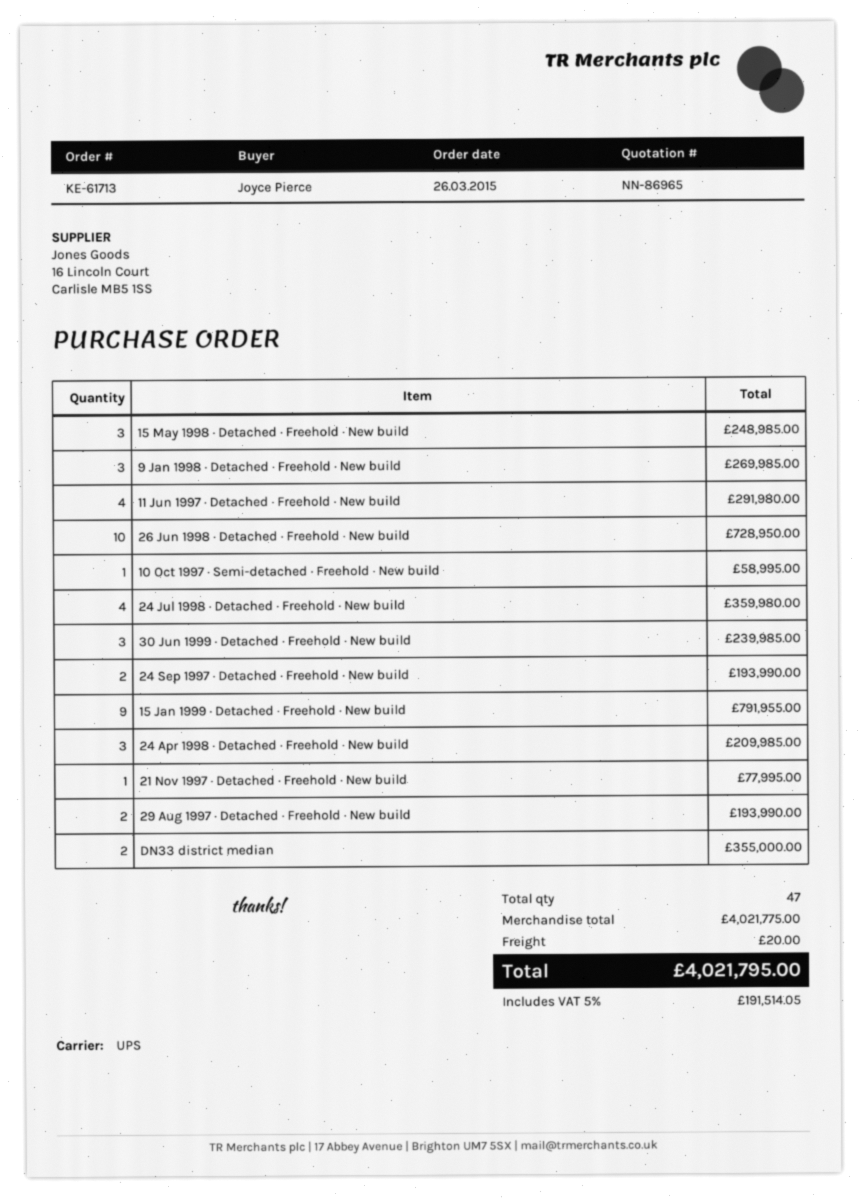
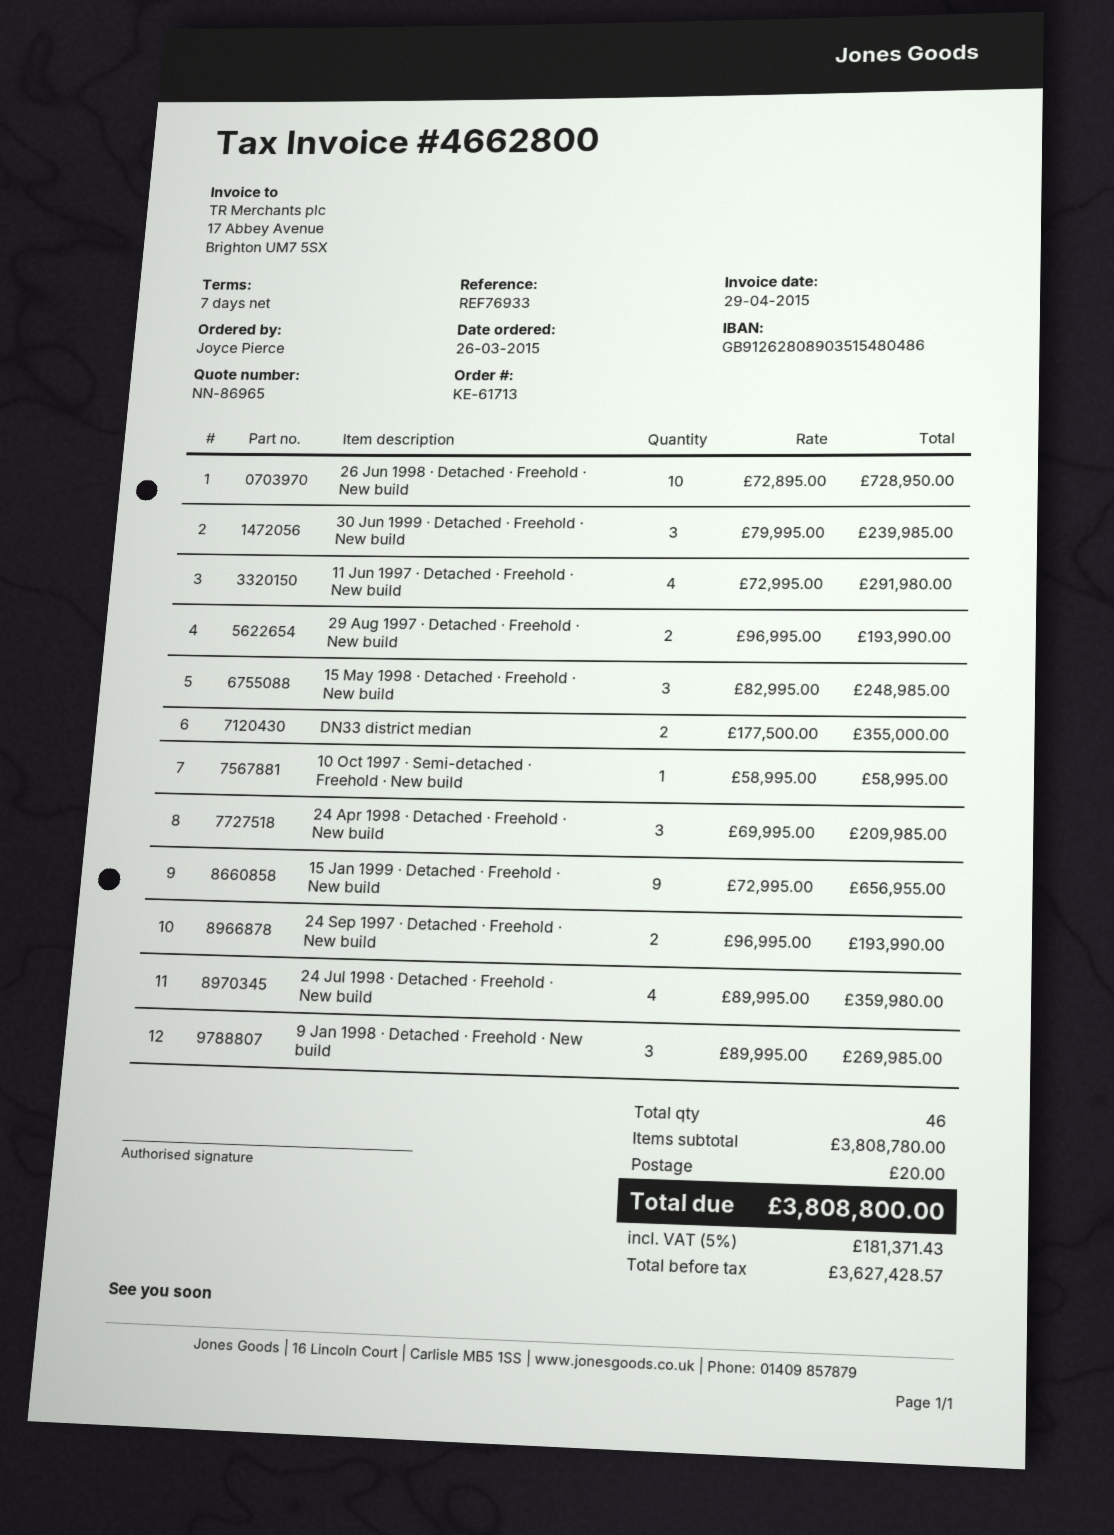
15 Jan 1999 · Detached · Freehold · New build: 9 for 791955.00 -> 9 for 656955.00
21 Nov 1997 · Detached · Freehold · New build: 1 for 77995.00 -> none
total quantity: 47 -> 46
subtotal: 4021775.00 -> 3808780.00
tax: 5% = 191514.05 -> 5% = 181371.43
total: 4021795.00 -> 3808800.00

